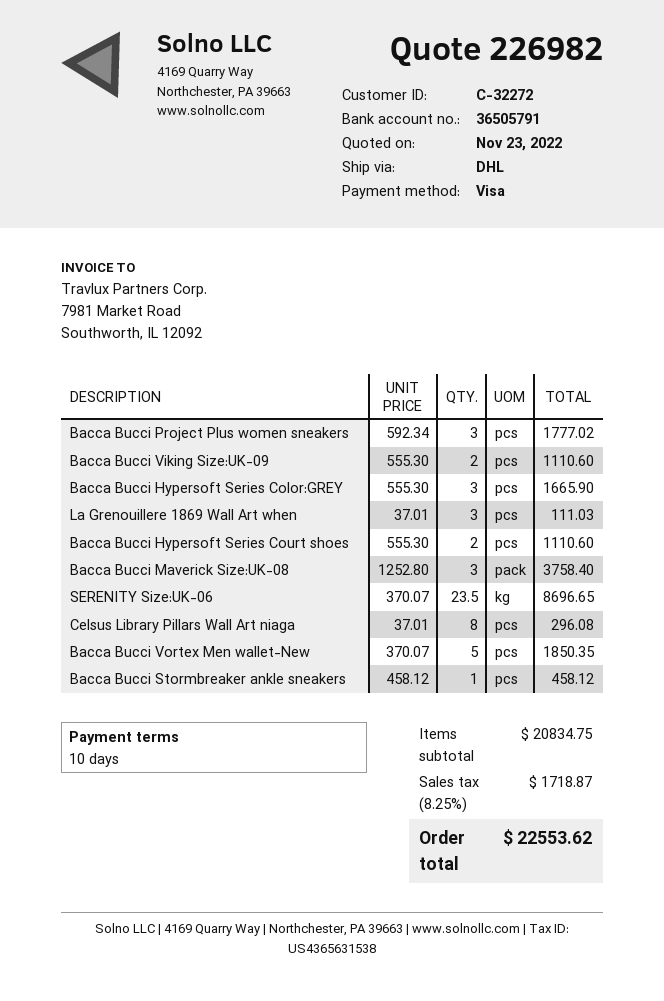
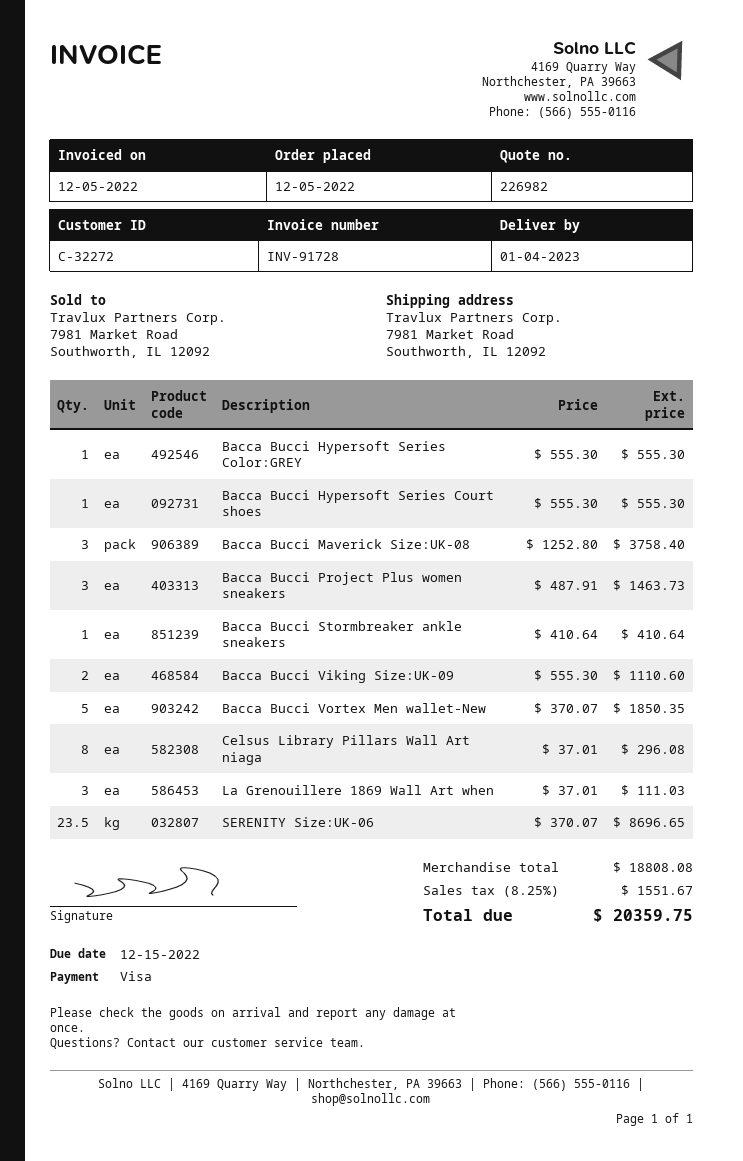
Bacca Bucci Project Plus women sneakers: 3 x 592.34 = 1777.02 -> 3 x 487.91 = 1463.73
Bacca Bucci Hypersoft Series Color:GREY: 3 x 555.30 = 1665.90 -> 1 x 555.30 = 555.30
Bacca Bucci Hypersoft Series Court shoes: 2 x 555.30 = 1110.60 -> 1 x 555.30 = 555.30
Bacca Bucci Stormbreaker ankle sneakers: 1 x 458.12 = 458.12 -> 1 x 410.64 = 410.64
subtotal: 20834.75 -> 18808.08
tax: 8.25% = 1718.87 -> 8.25% = 1551.67
total: 22553.62 -> 20359.75

